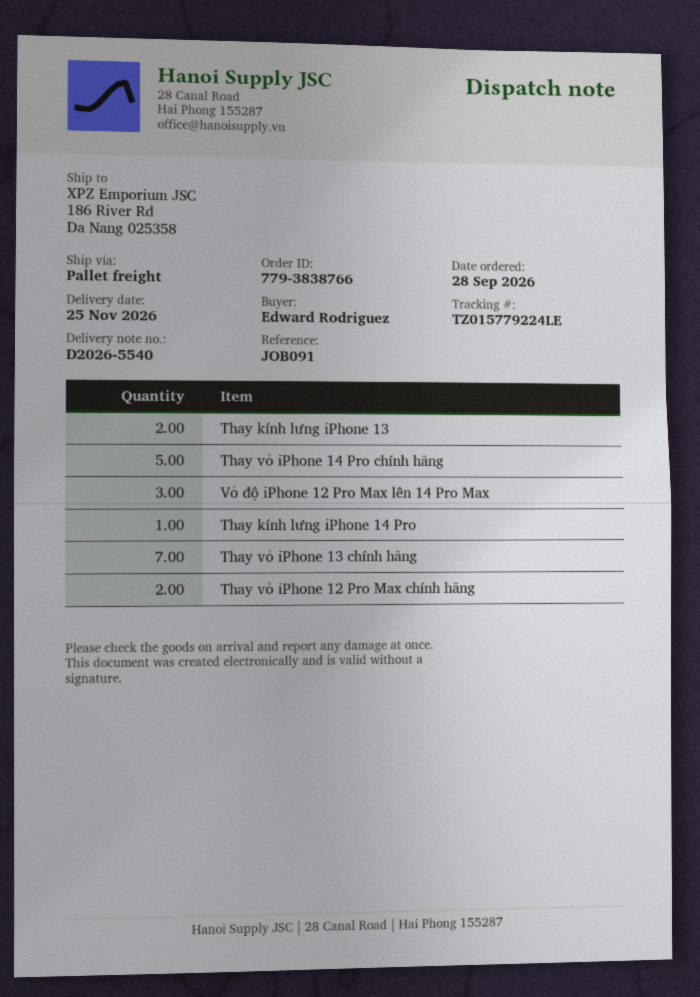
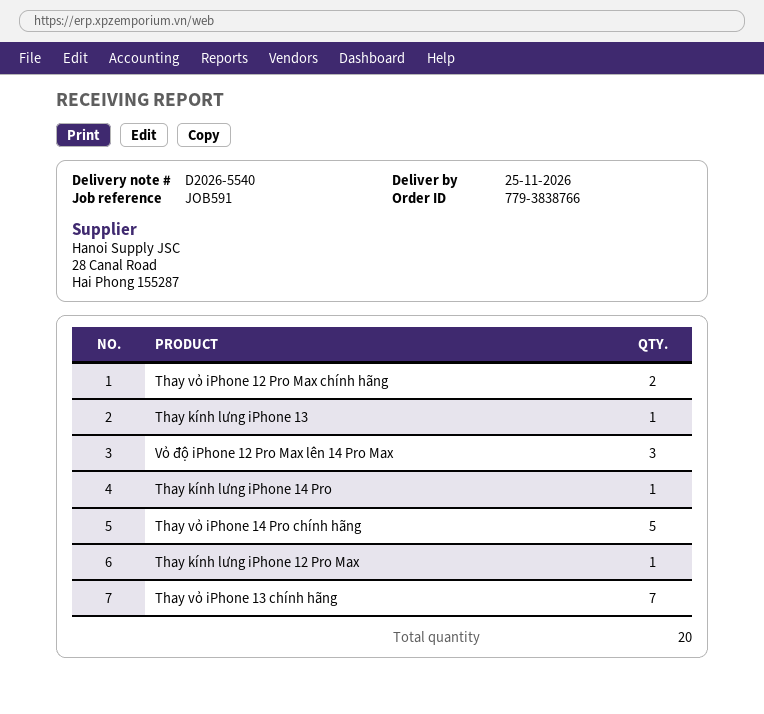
reference: JOB091 -> JOB591
Thay kính lưng iPhone 13: 2 -> 1
Thay kính lưng iPhone 12 Pro Max: none -> 1

